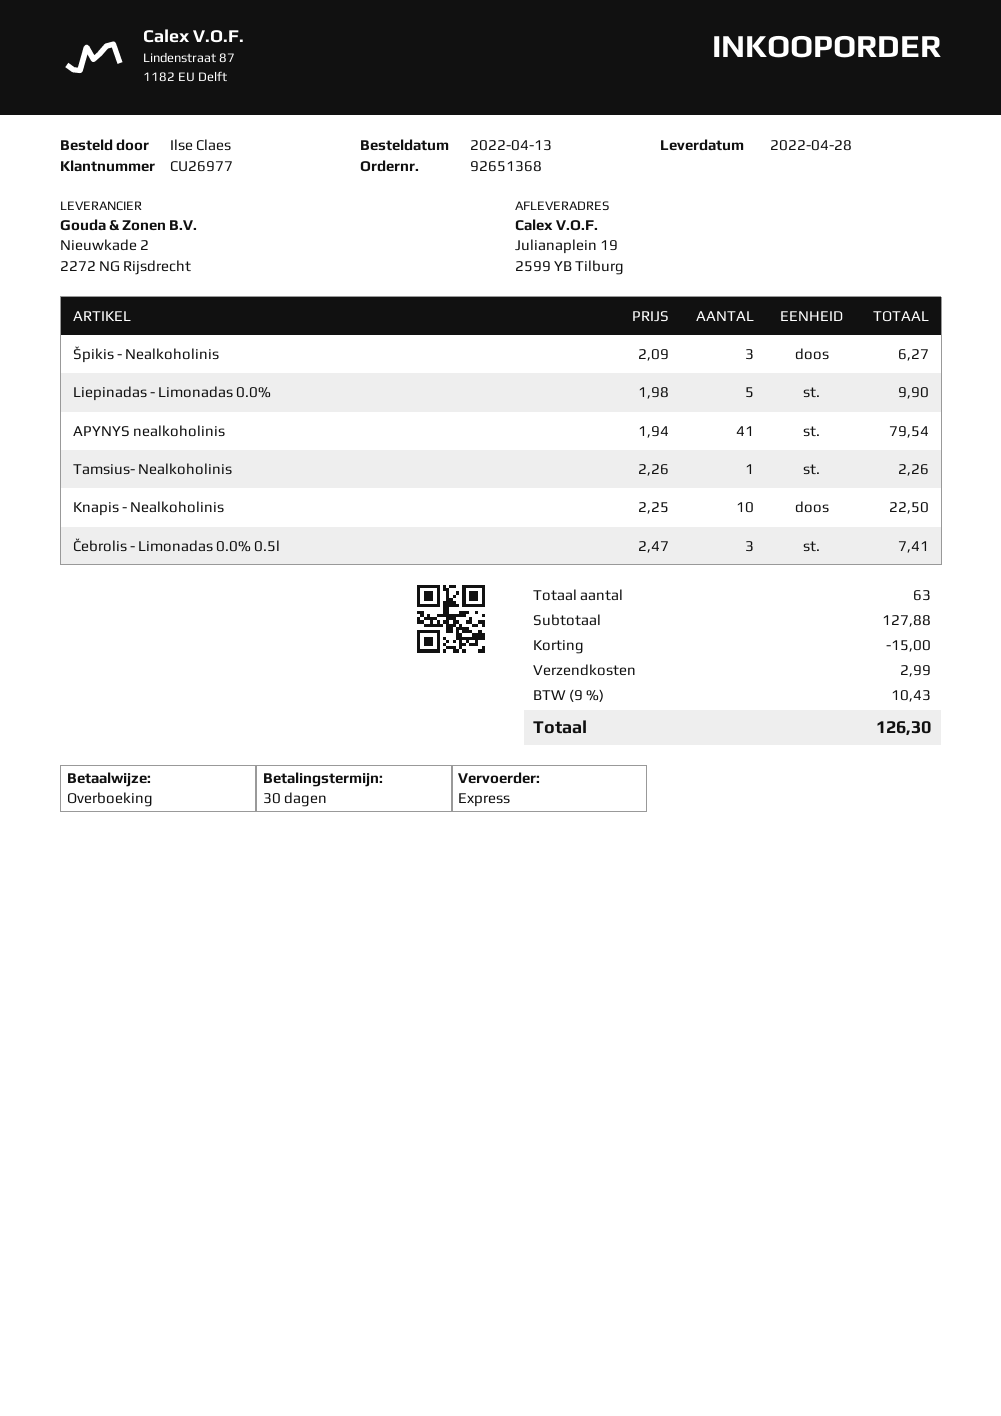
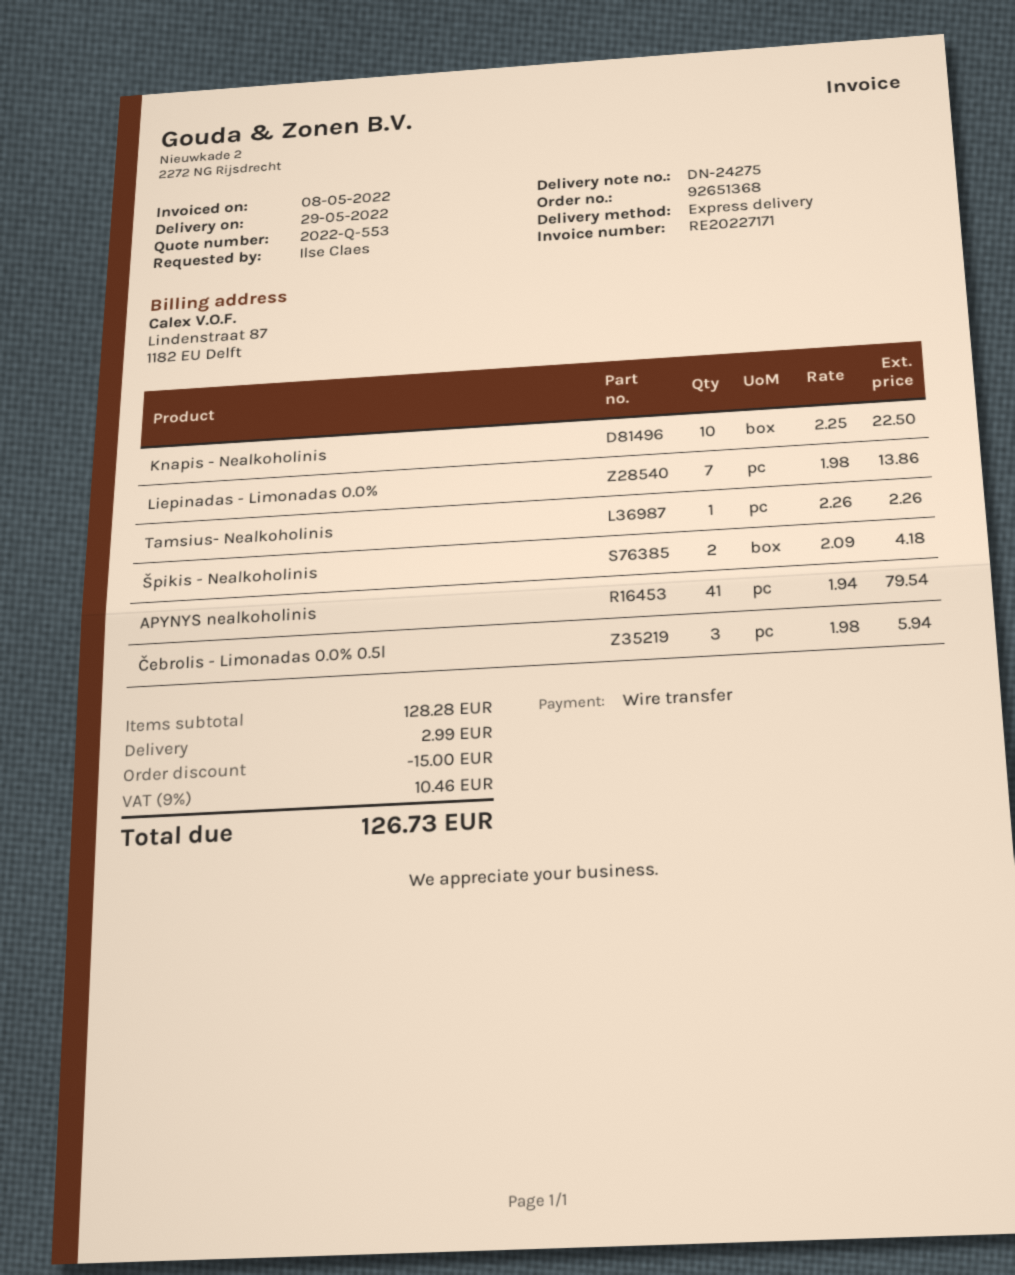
delivery date: 2022-04-28 -> 2022-05-29
Špikis - Nealkoholinis: 3 x 2.09 = 6.27 -> 2 x 2.09 = 4.18
Liepinadas - Limonadas 0.0%: 5 x 1.98 = 9.90 -> 7 x 1.98 = 13.86
Čebrolis - Limonadas 0.0% 0.5l: 3 x 2.47 = 7.41 -> 3 x 1.98 = 5.94
subtotal: 127.88 -> 128.28
tax: 9% = 10.43 -> 9% = 10.46
total: 126.30 -> 126.73

